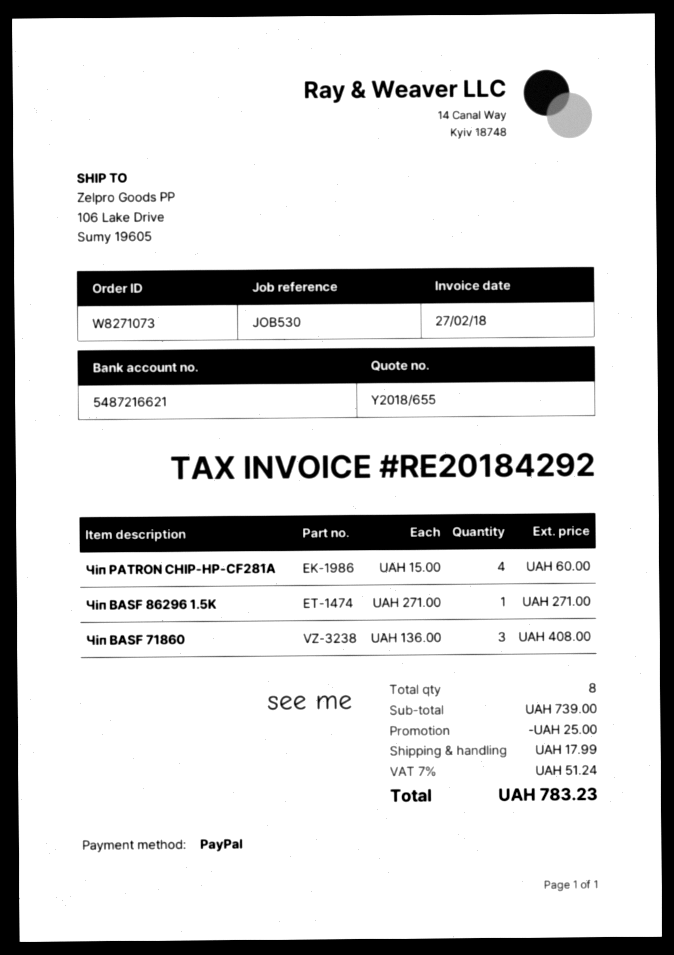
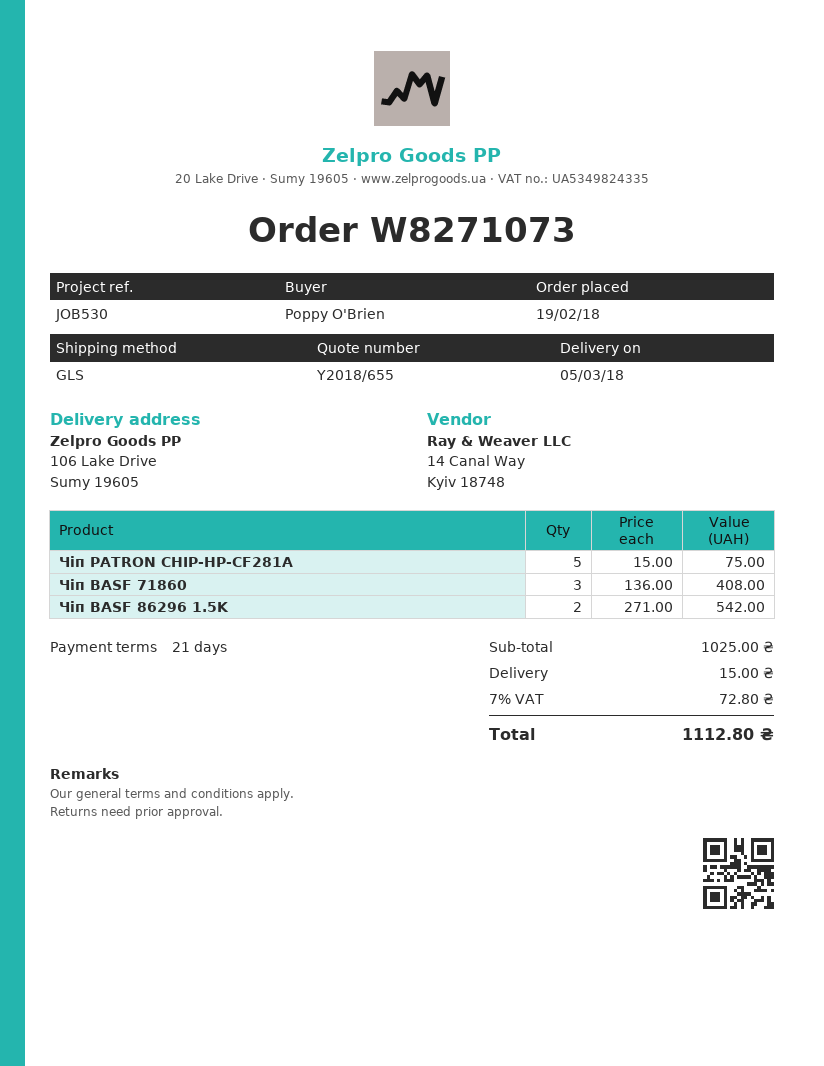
Чіп PATRON CHIP-HP-CF281A: 4 x 15.00 = 60.00 -> 5 x 15.00 = 75.00
Чіп BASF 86296 1.5K: 1 x 271.00 = 271.00 -> 2 x 271.00 = 542.00
subtotal: 739.00 -> 1025.00
discount: 25.00 -> none
shipping: 17.99 -> 15.00
tax: 7% = 51.24 -> 7% = 72.80
total: 783.23 -> 1112.80

